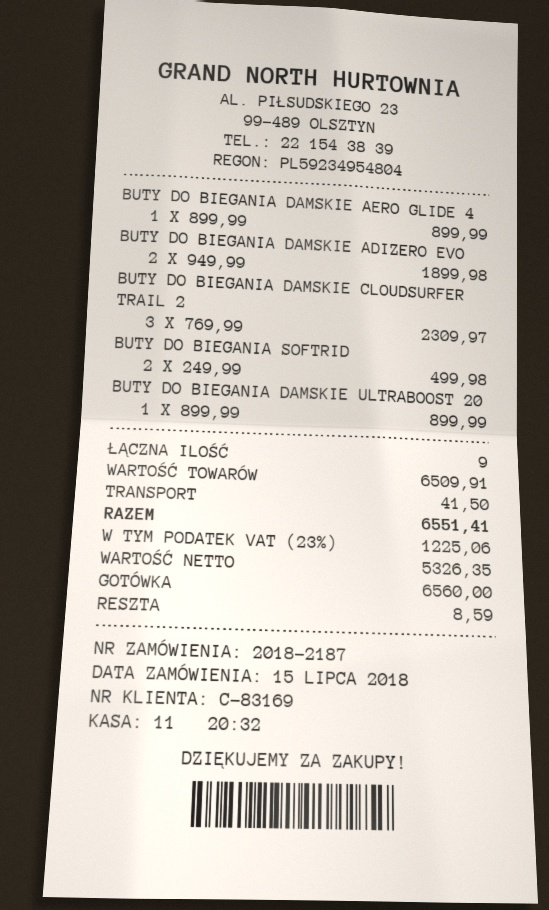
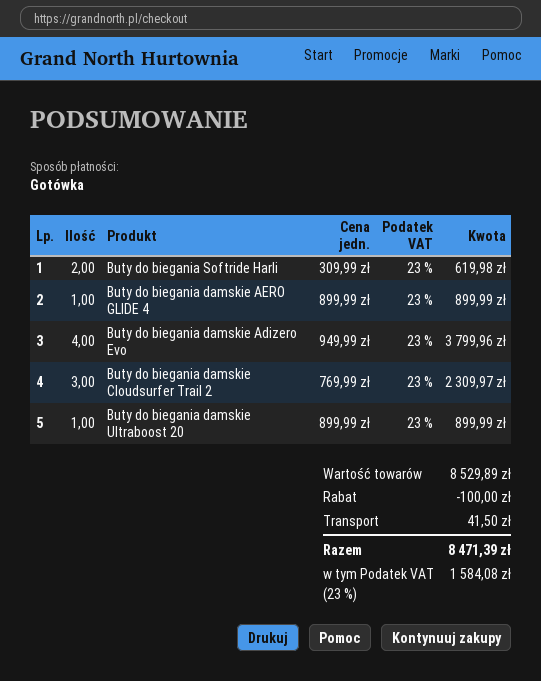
BUTY DO BIEGANIA DAMSKIE ADIZERO EVO: 2 x 949.99 = 1899.98 -> 4 x 949.99 = 3799.96
BUTY DO BIEGANIA SOFTRID: 2 x 249.99 = 499.98 -> 2 x 309.99 = 619.98
subtotal: 6509.91 -> 8529.89
discount: none -> 100.00
tax: 23% = 1225.06 -> 23% = 1584.08
total: 6551.41 -> 8471.39

